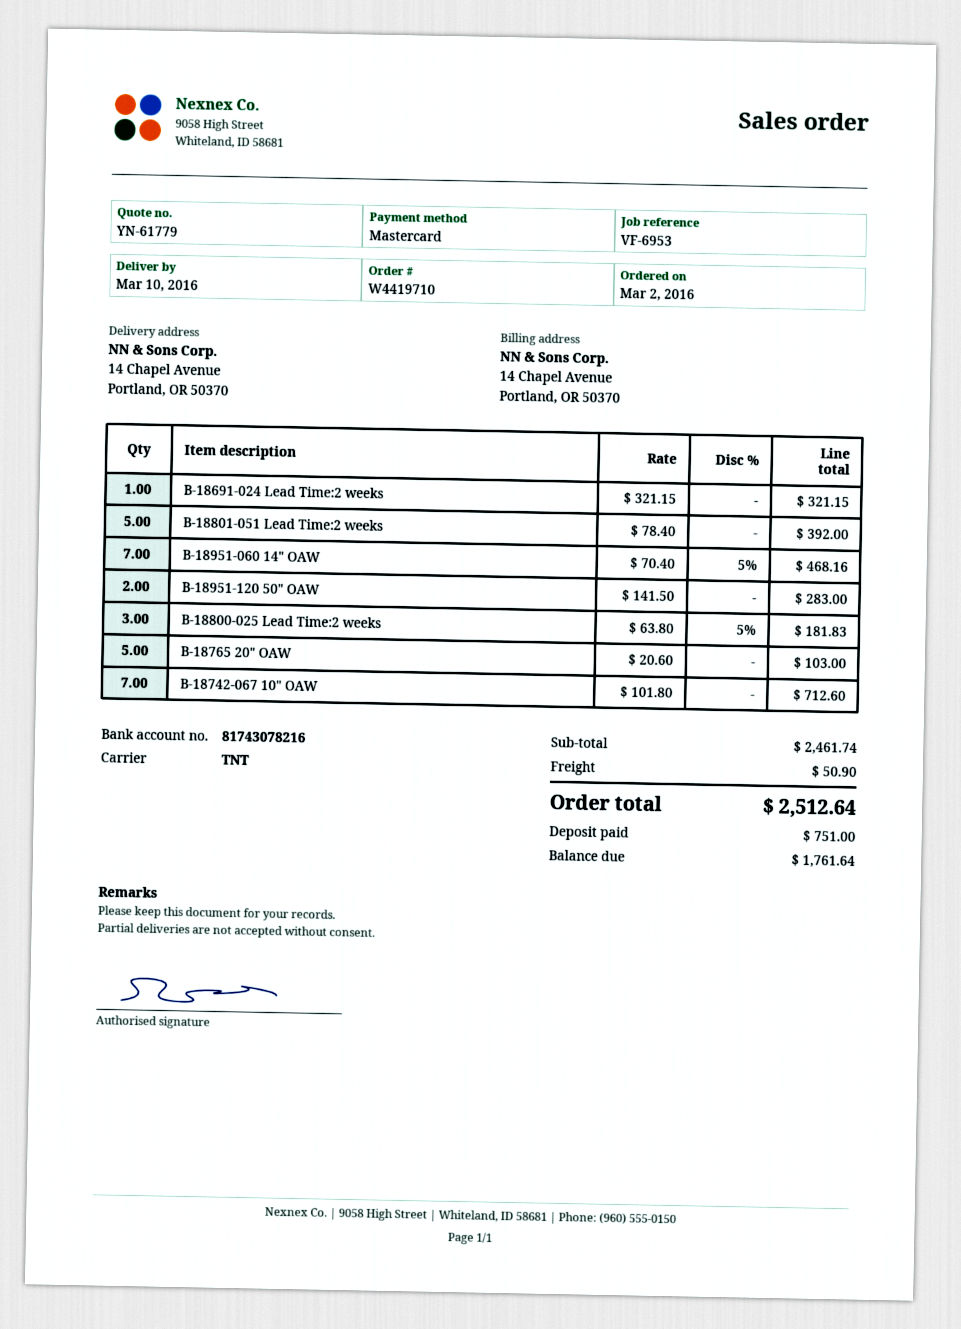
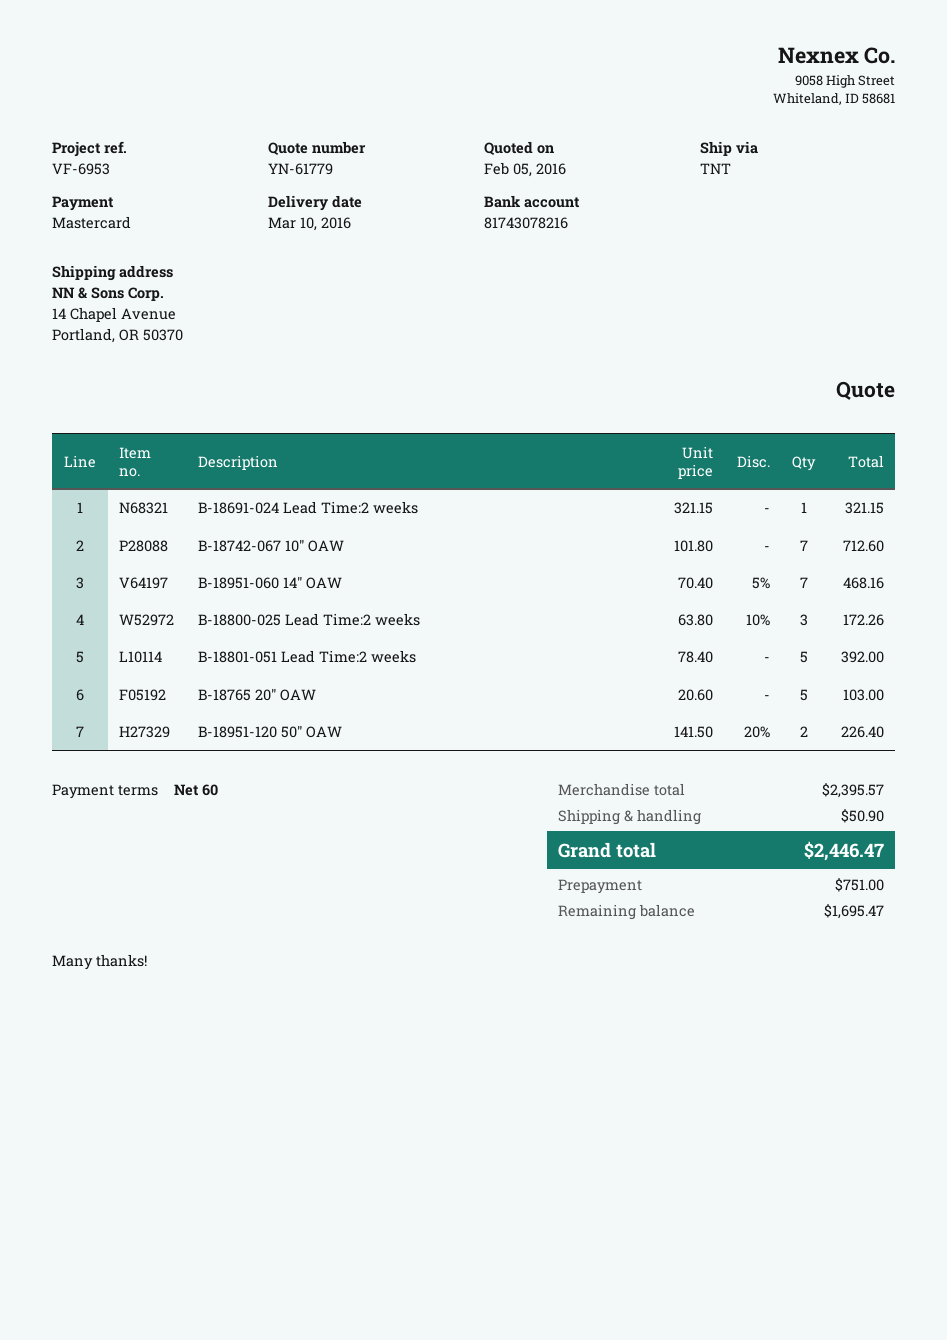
B-18951-120 50" OAW: 2 x 141.50 = 283.00 -> 2 x 141.50 - 20% = 226.40
B-18800-025 Lead Time:2 weeks: 3 x 63.80 - 5% = 181.83 -> 3 x 63.80 - 10% = 172.26
subtotal: 2461.74 -> 2395.57
total: 2512.64 -> 2446.47
balance: 1761.64 -> 1695.47

